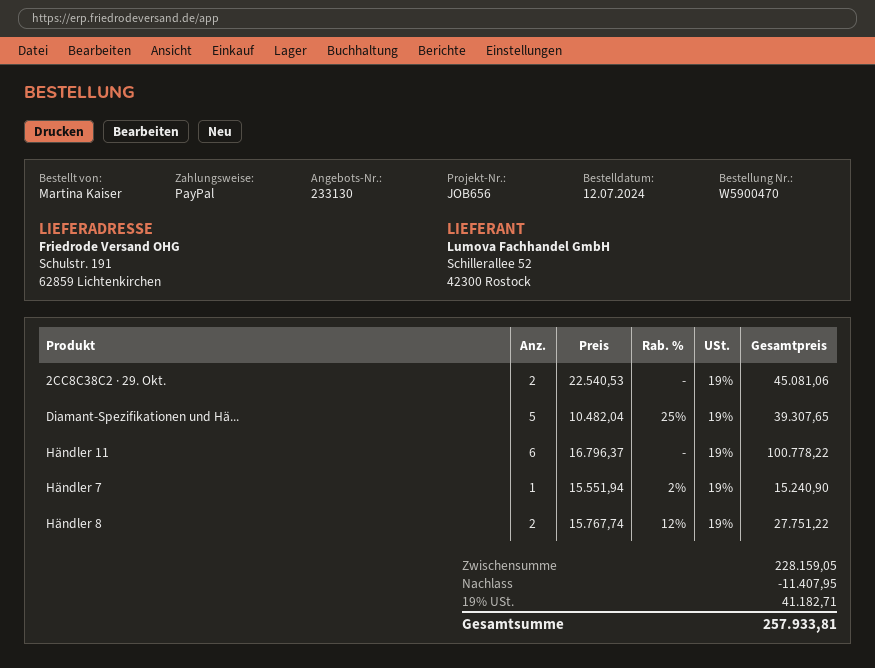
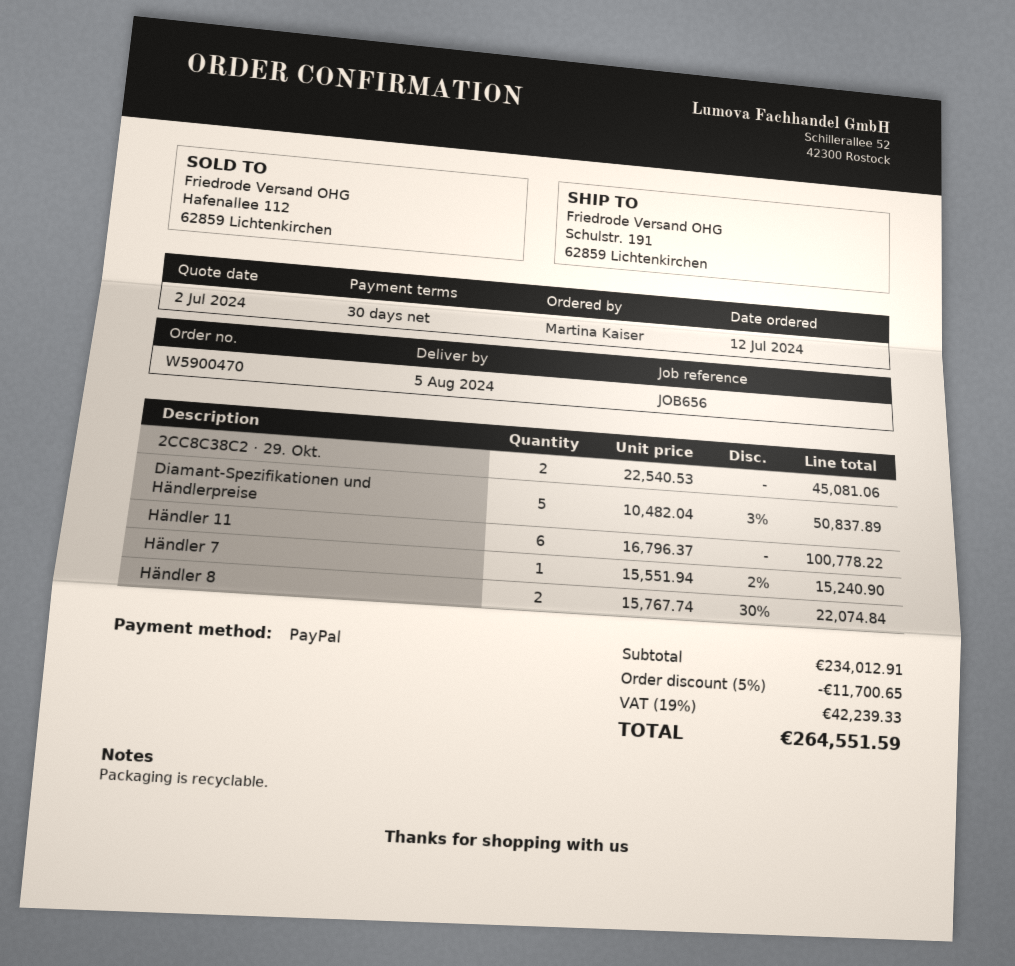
Diamant-Spezifikationen und Hä...: 5 x 10482.04 - 25% = 39307.65 -> 5 x 10482.04 - 3% = 50837.89
Händler 8: 2 x 15767.74 - 12% = 27751.22 -> 2 x 15767.74 - 30% = 22074.84
subtotal: 228159.05 -> 234012.91
discount: 11407.95 -> 11700.65
tax: 19% = 41182.71 -> 19% = 42239.33
total: 257933.81 -> 264551.59

